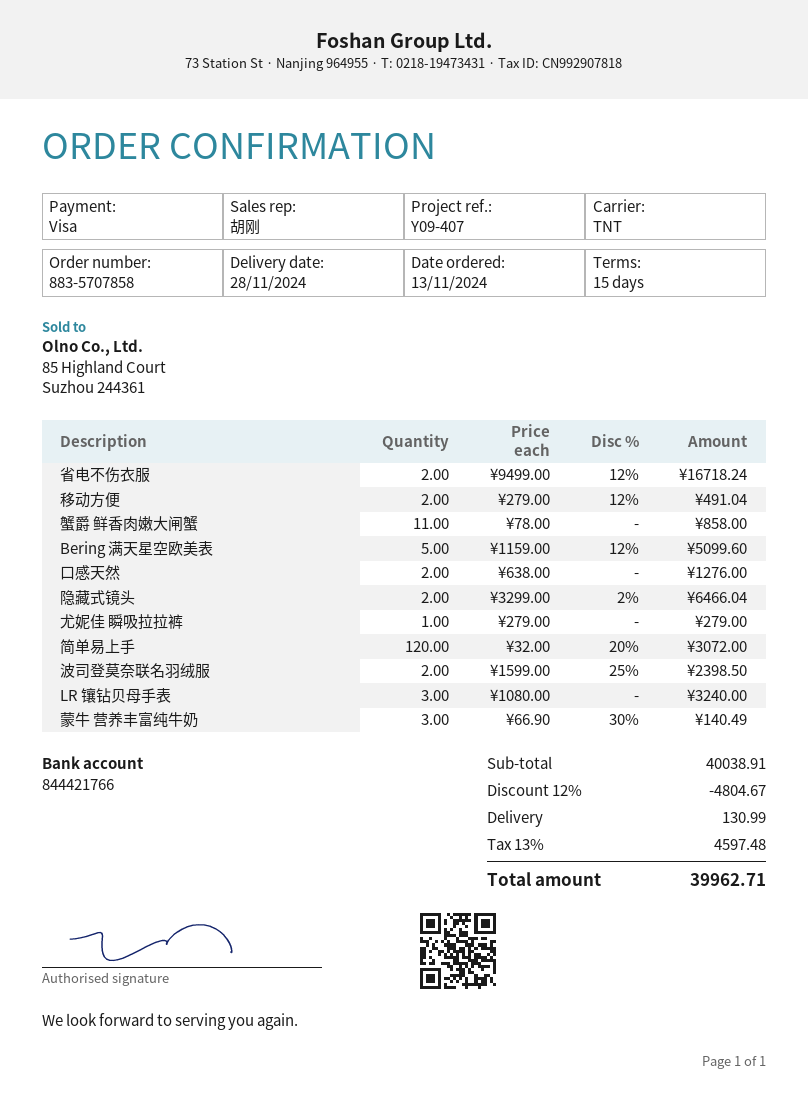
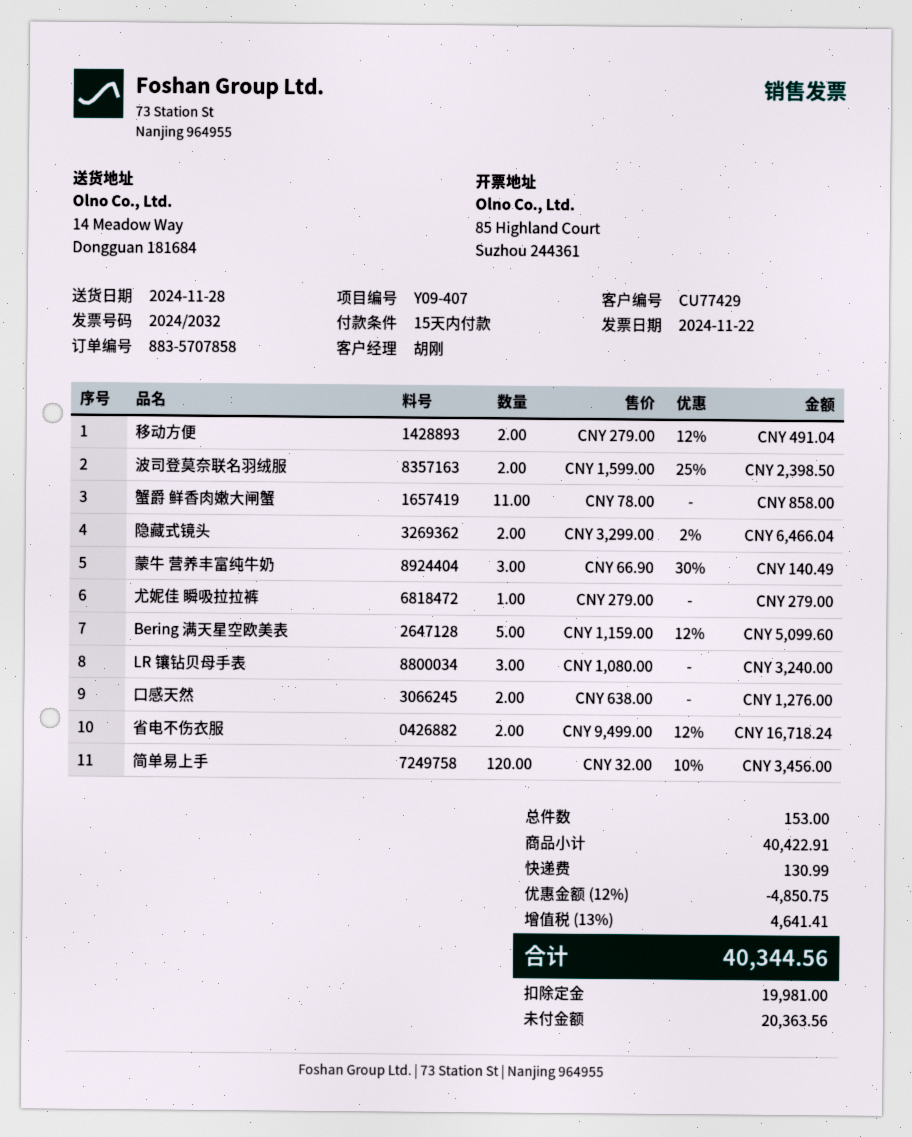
简单易上手: 120 x 32.00 - 20% = 3072.00 -> 120 x 32.00 - 10% = 3456.00
subtotal: 40038.91 -> 40422.91
discount: 12% = 4804.67 -> 12% = 4850.75
tax: 13% = 4597.48 -> 13% = 4641.41
total: 39962.71 -> 40344.56

